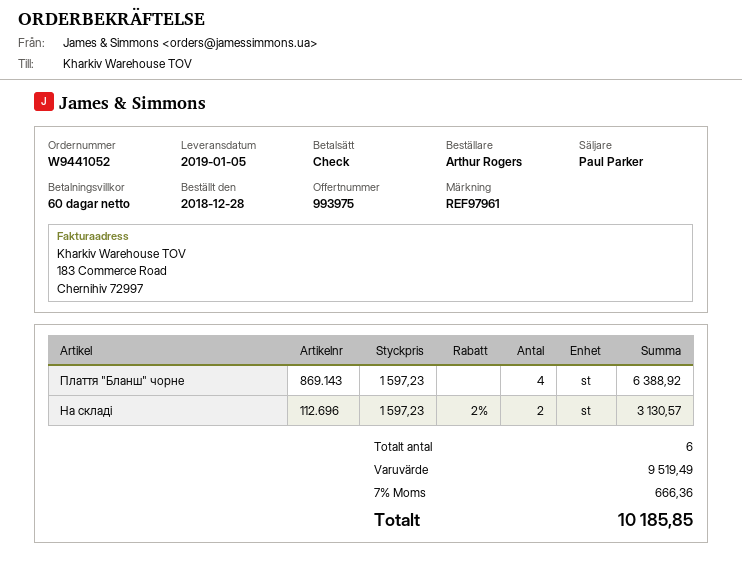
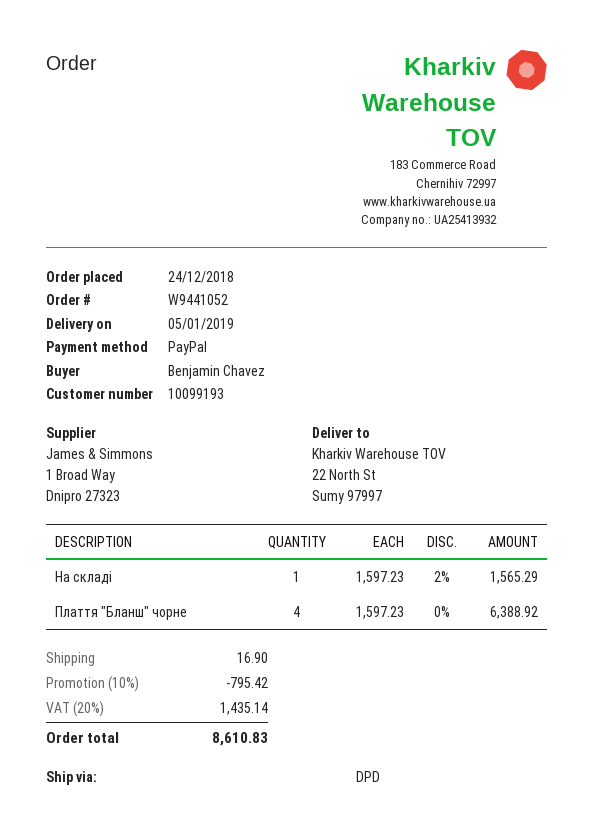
order date: 2018-12-28 -> 2018-12-24
ordered by: Arthur Rogers -> Benjamin Chavez
payment method: cheque -> PayPal
На складі: 2 x 1597.23 - 2% = 3130.57 -> 1 x 1597.23 - 2% = 1565.29
discount: none -> 10% = 795.42
shipping: none -> 16.90
tax: 7% = 666.36 -> 20% = 1435.14
total: 10185.85 -> 8610.83

